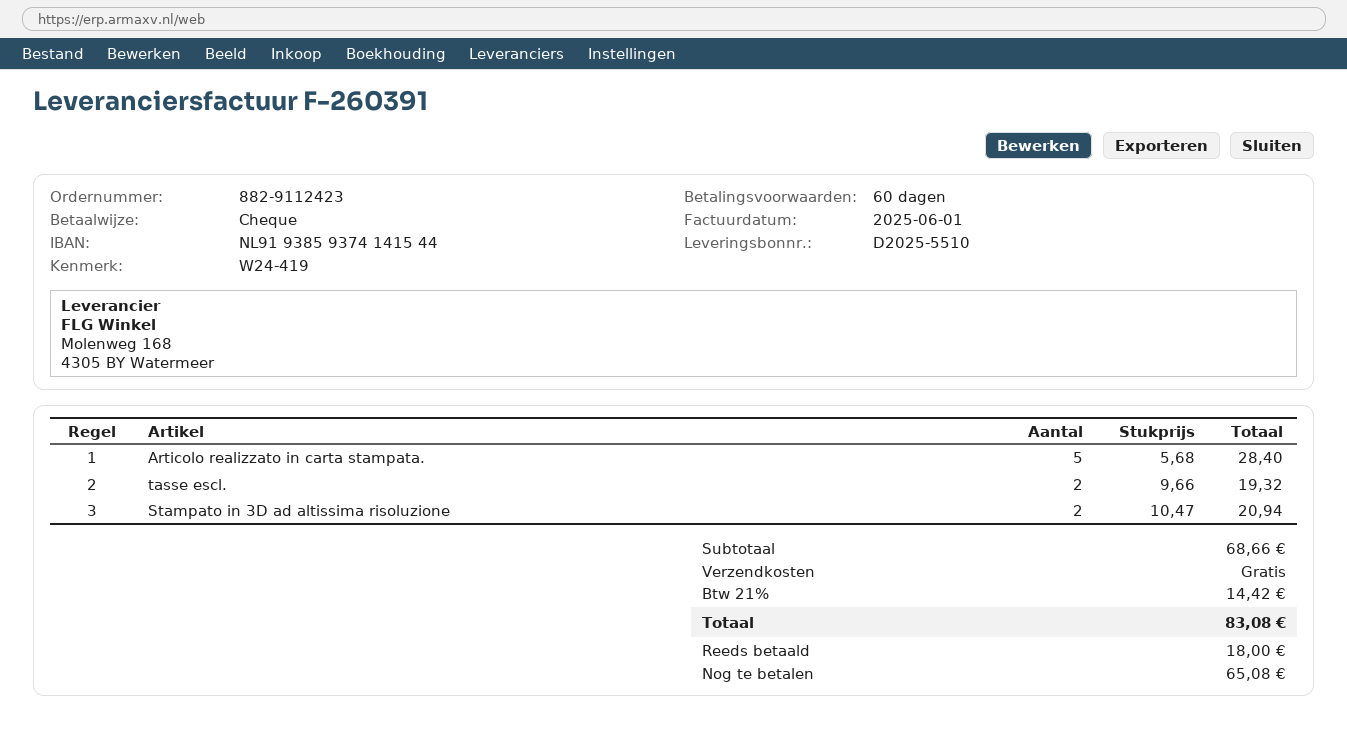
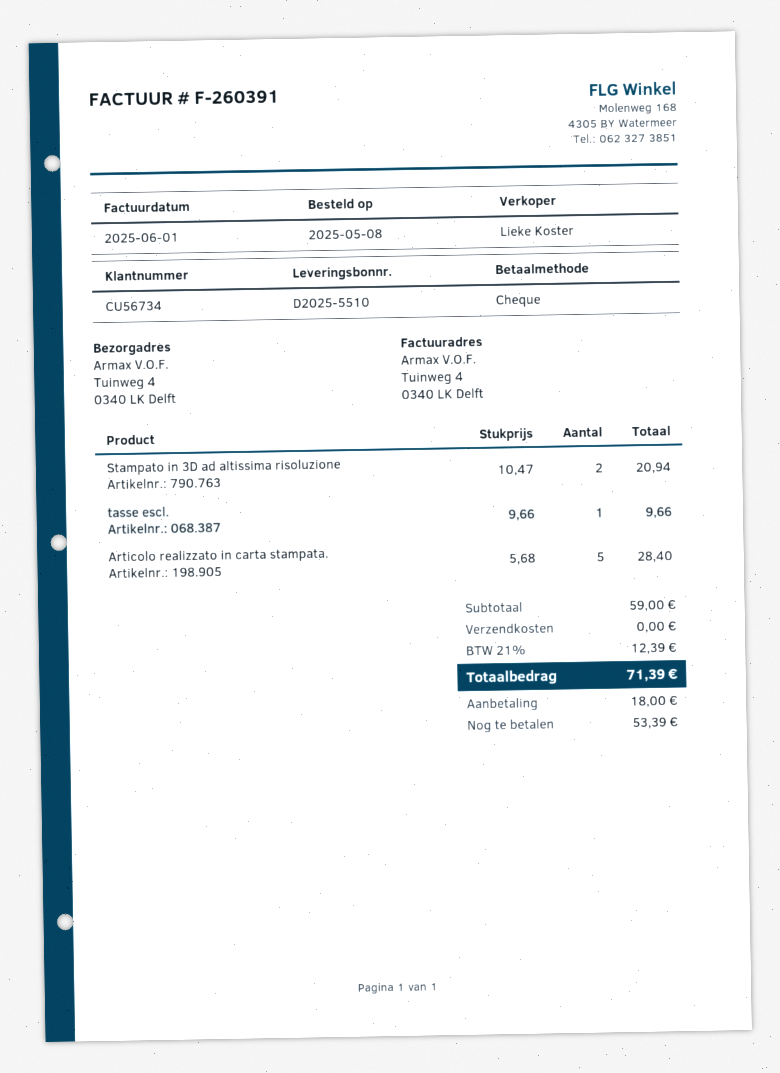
tasse escl.: 2 x 9.66 = 19.32 -> 1 x 9.66 = 9.66
subtotal: 68.66 -> 59.00
tax: 21% = 14.42 -> 21% = 12.39
total: 83.08 -> 71.39
balance: 65.08 -> 53.39

